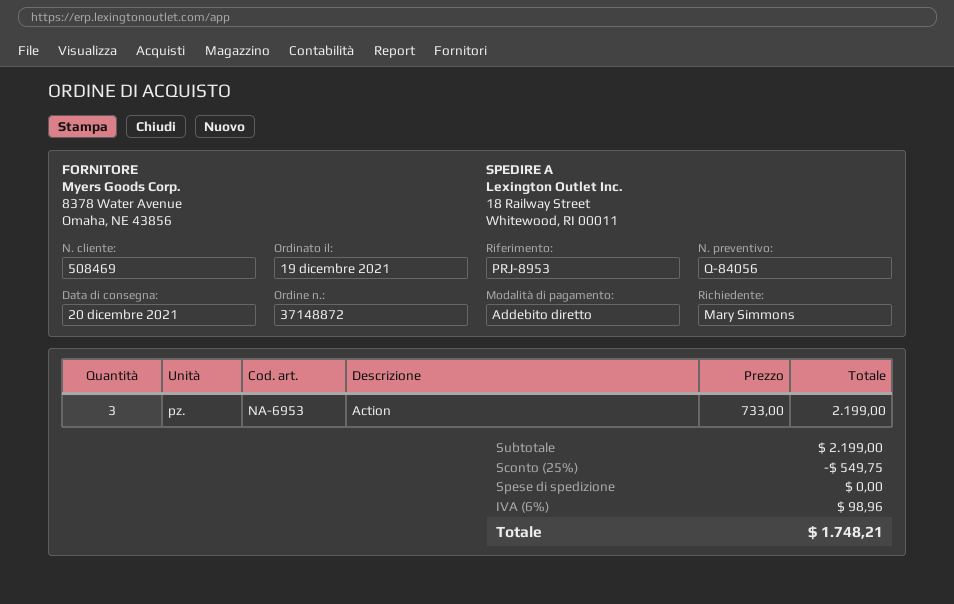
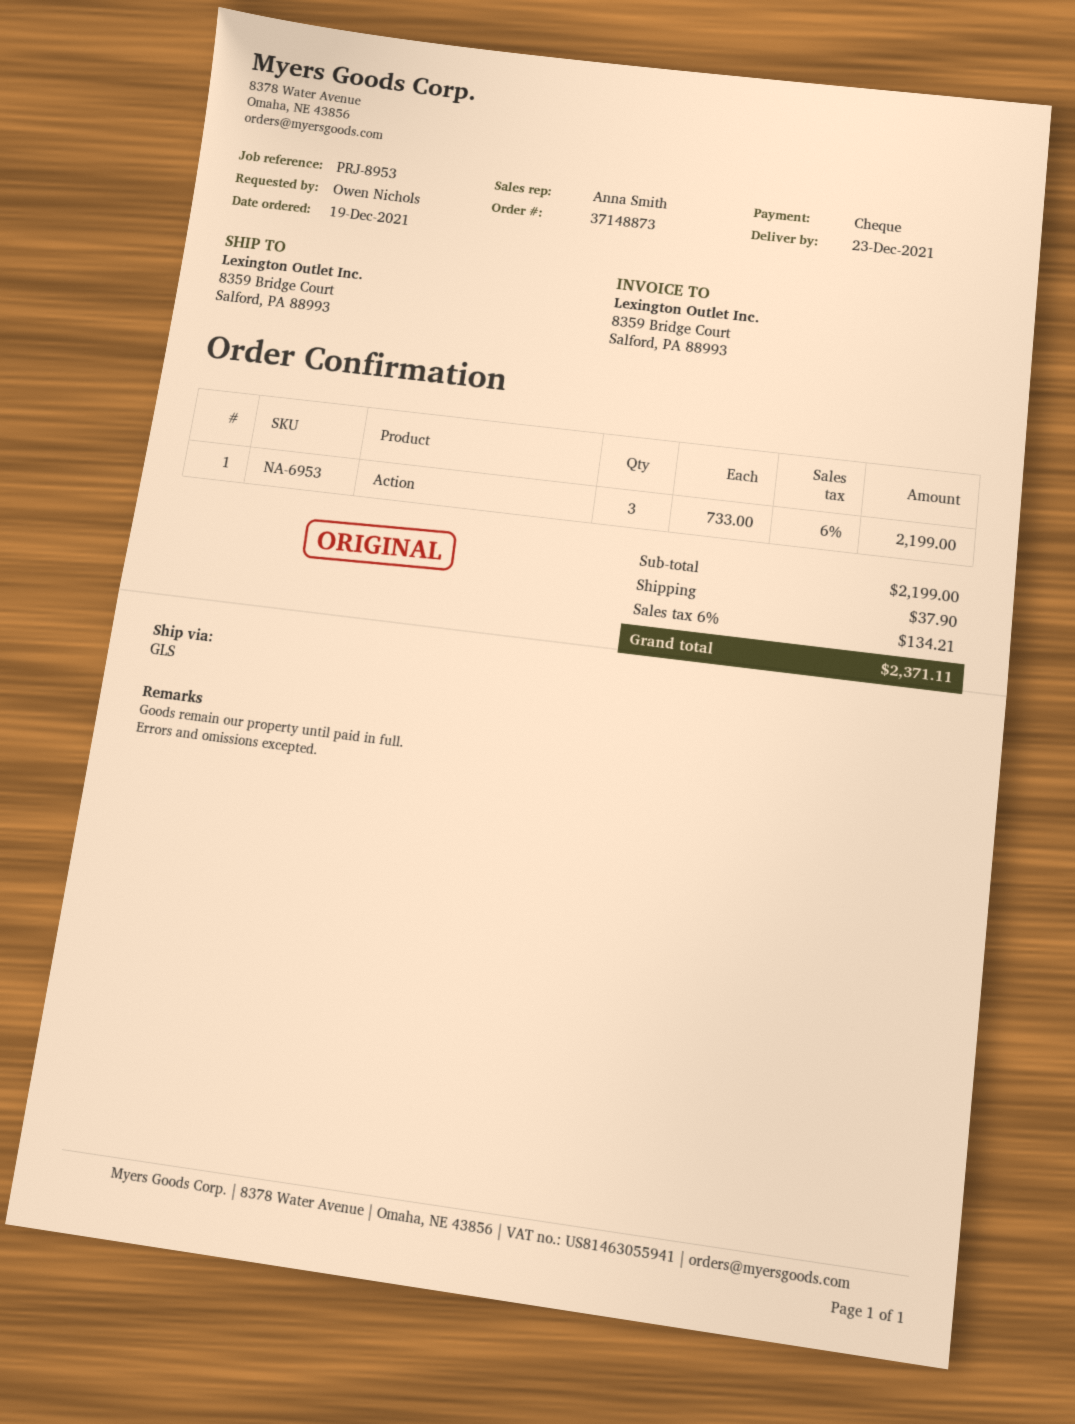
order number: 37148872 -> 37148873
delivery date: 2021-12-20 -> 2021-12-23
ordered by: Mary Simmons -> Owen Nichols
payment method: direct debit -> cheque
ship to: 18 Railway Street, Whitewood, RI 00011 -> 8359 Bridge Court, Salford, PA 88993
discount: 25% = 549.75 -> none
shipping: 0.00 -> 37.90
tax: 6% = 98.96 -> 6% = 134.21
total: 1748.21 -> 2371.11

